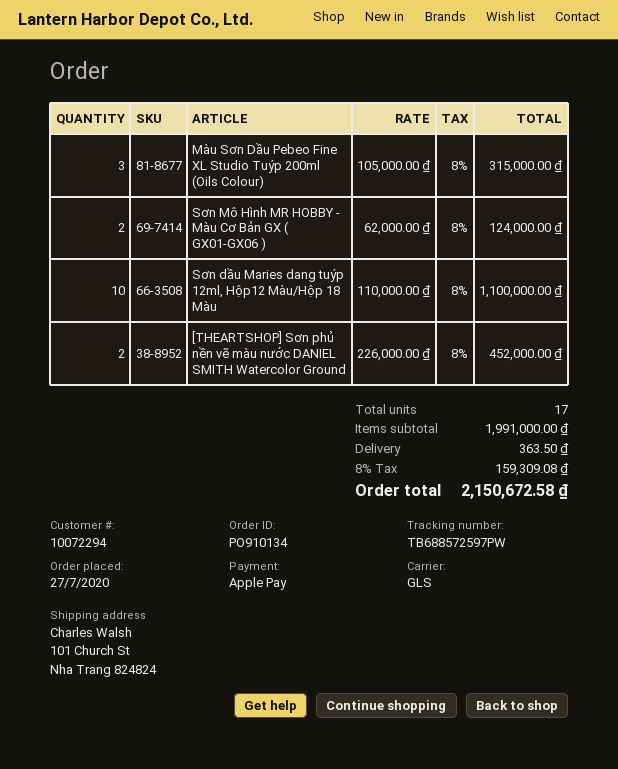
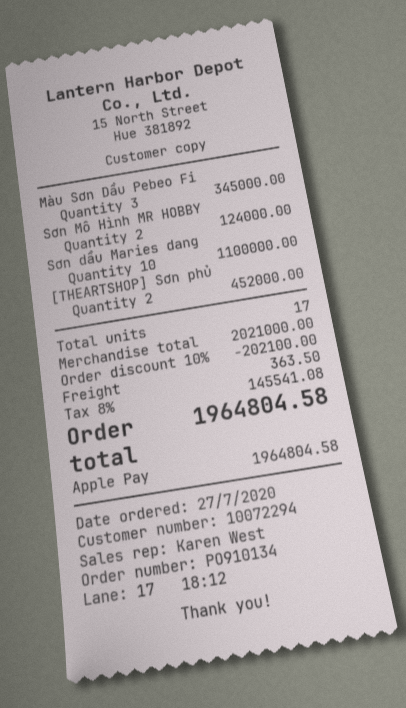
Màu Sơn Dầu Pebeo Fine XL Studio Tuýp 200ml (Oils Colour): 3 for 315000.00 -> 3 for 345000.00
subtotal: 1991000.00 -> 2021000.00
discount: none -> 10% = 202100.00
tax: 8% = 159309.08 -> 8% = 145541.08
total: 2150672.58 -> 1964804.58

